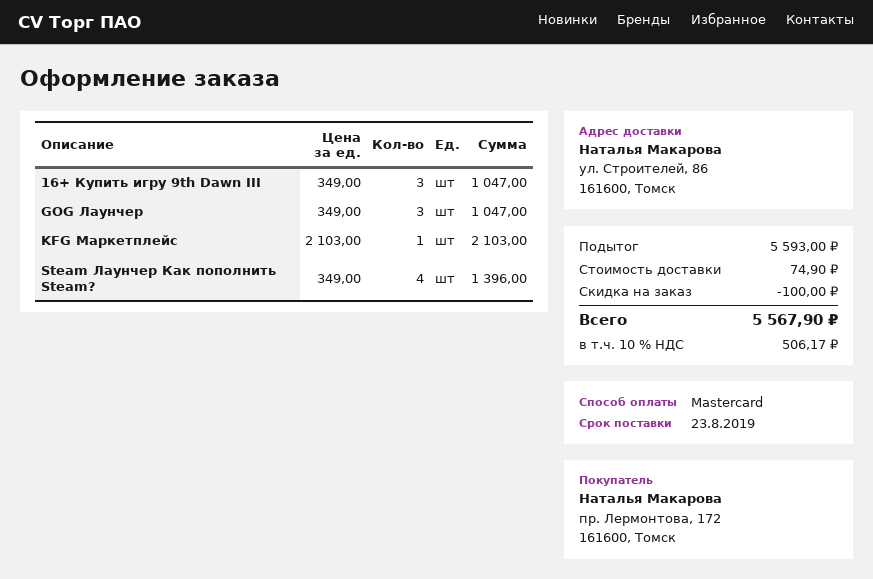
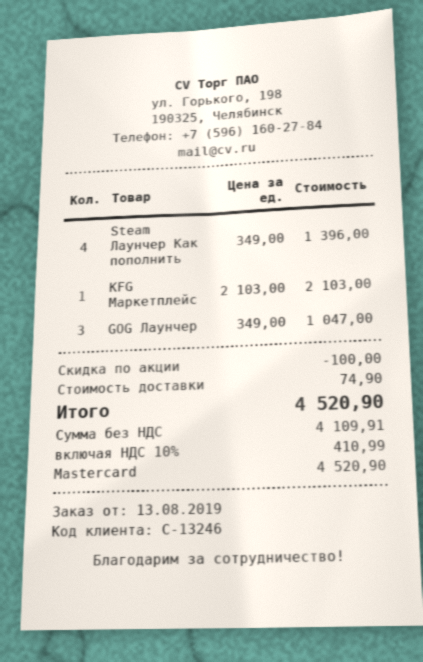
16+ Купить игру 9th Dawn III: 3 x 349.00 = 1047.00 -> none
tax: 10% = 506.17 -> 10% = 410.99
total: 5567.90 -> 4520.90

